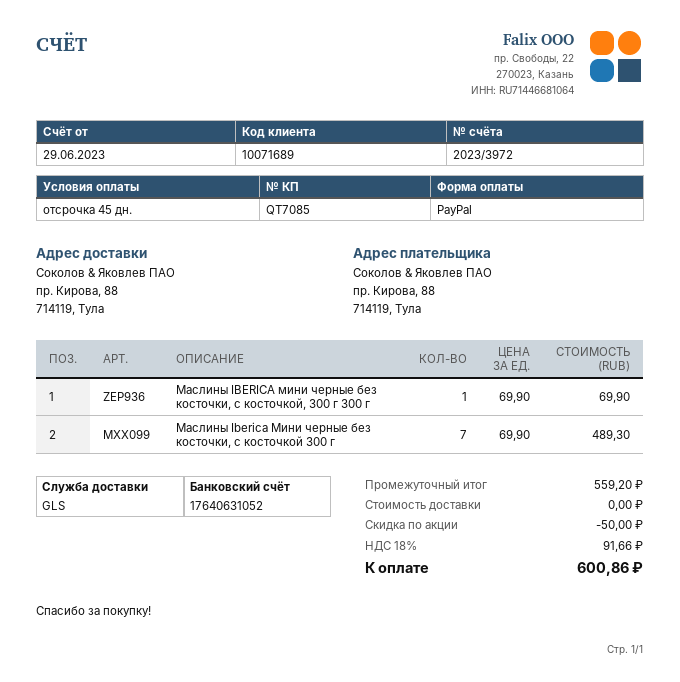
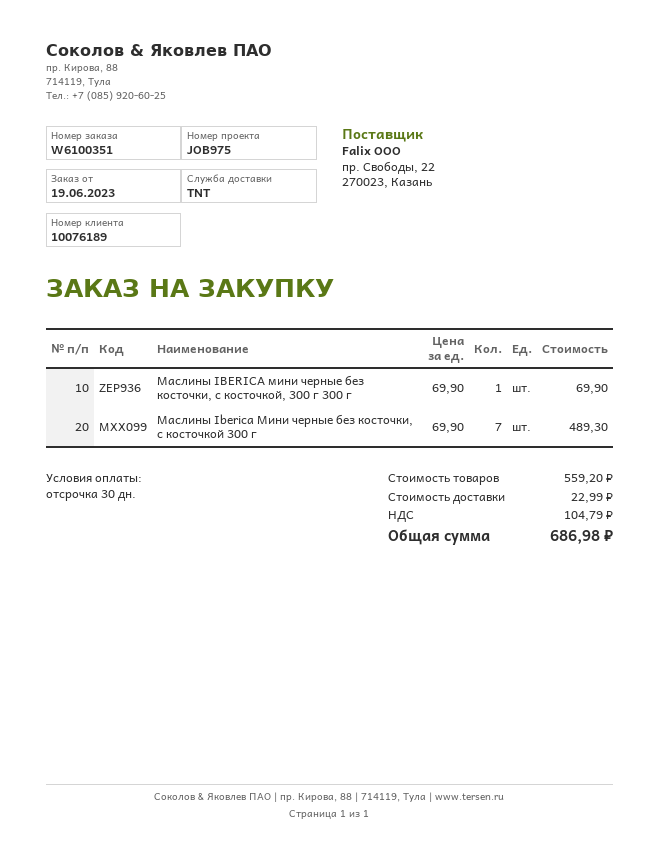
payment terms: 45 days -> 30 days
customer number: 10071689 -> 10076189
shipping method: GLS -> TNT
discount: 50.00 -> none
shipping: 0.00 -> 22.99
tax: 91.66 -> 104.79
total: 600.86 -> 686.98

